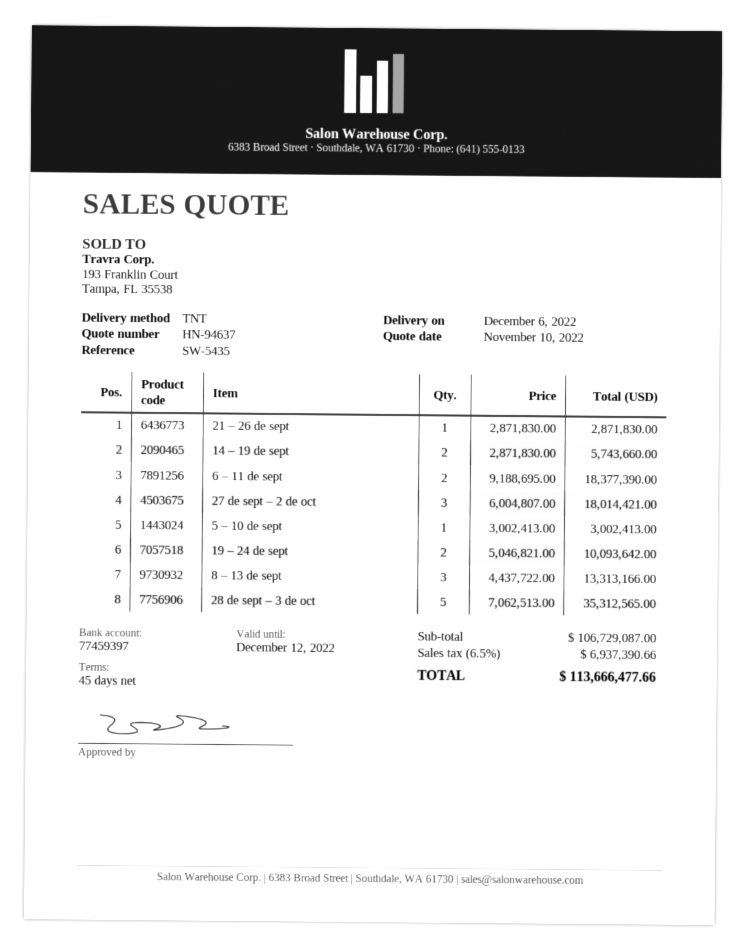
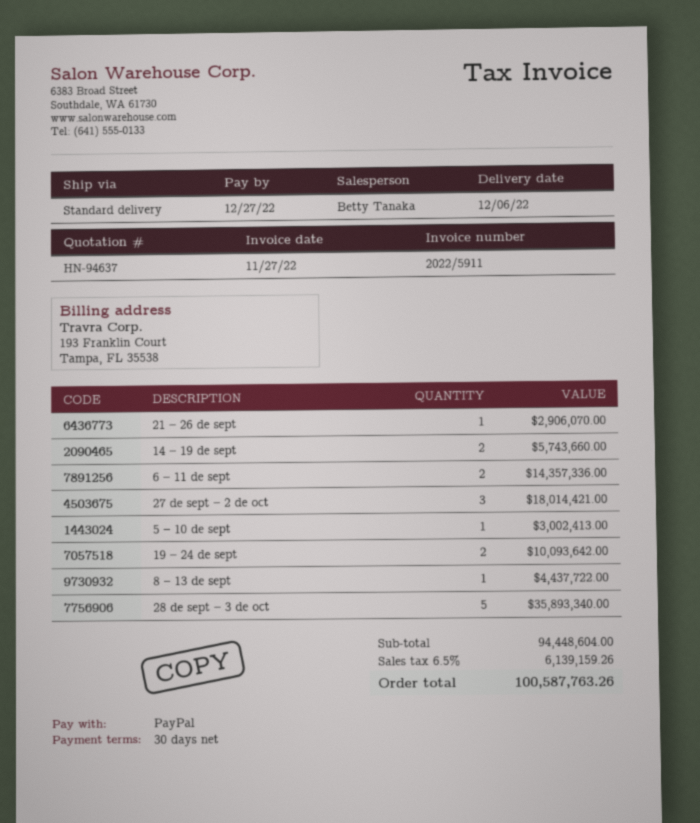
payment terms: 45 days -> 30 days
shipping method: TNT -> standard
21 – 26 de sept: 1 for 2871830.00 -> 1 for 2906070.00
6 – 11 de sept: 2 for 18377390.00 -> 2 for 14357336.00
8 – 13 de sept: 3 for 13313166.00 -> 1 for 4437722.00
28 de sept – 3 de oct: 5 for 35312565.00 -> 5 for 35893340.00
subtotal: 106729087.00 -> 94448604.00
tax: 6.5% = 6937390.66 -> 6.5% = 6139159.26
total: 113666477.66 -> 100587763.26

